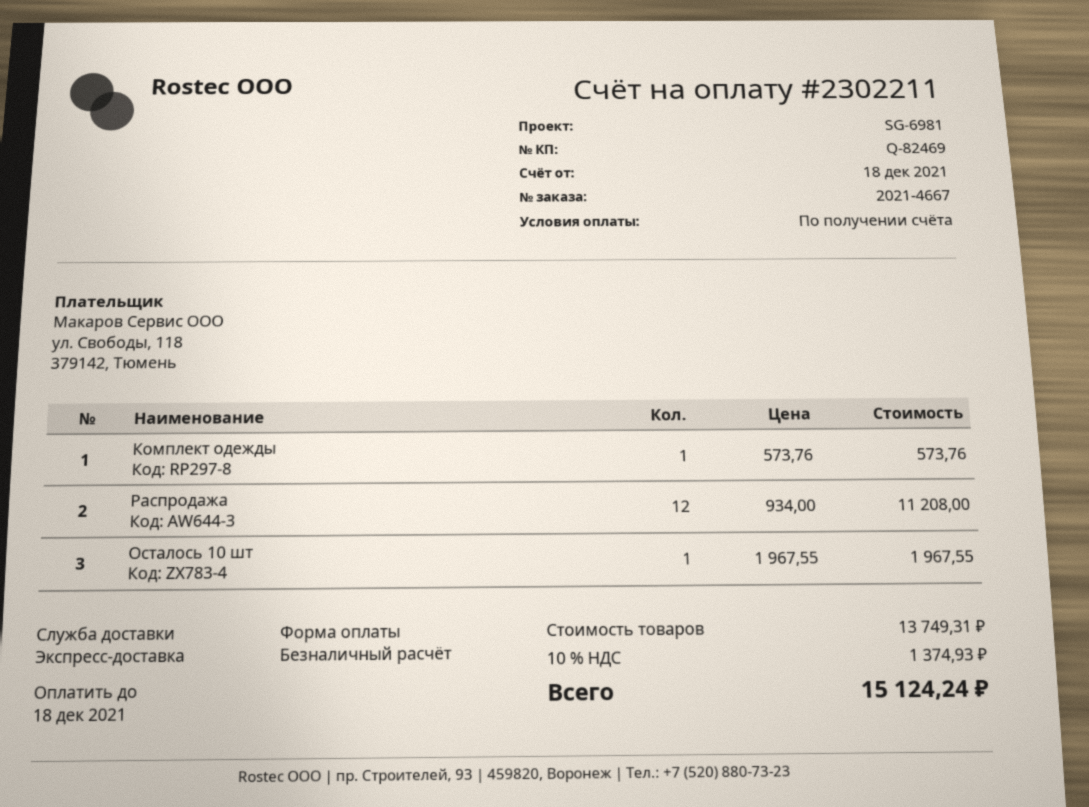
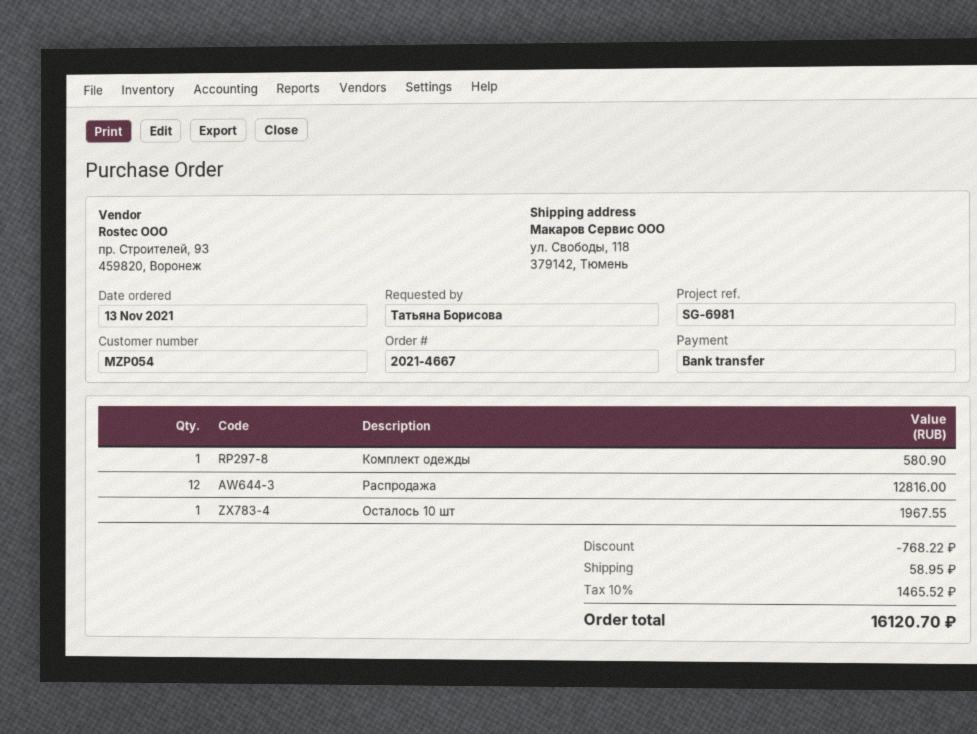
Комплект одежды: 1 for 573.76 -> 1 for 580.90
Распродажа: 12 for 11208.00 -> 12 for 12816.00
discount: none -> 768.22
shipping: none -> 58.95
tax: 10% = 1374.93 -> 10% = 1465.52
total: 15124.24 -> 16120.70

